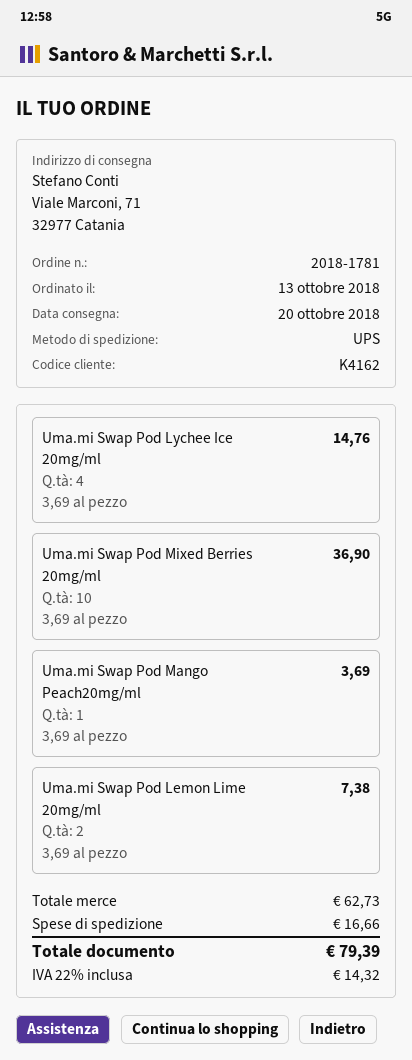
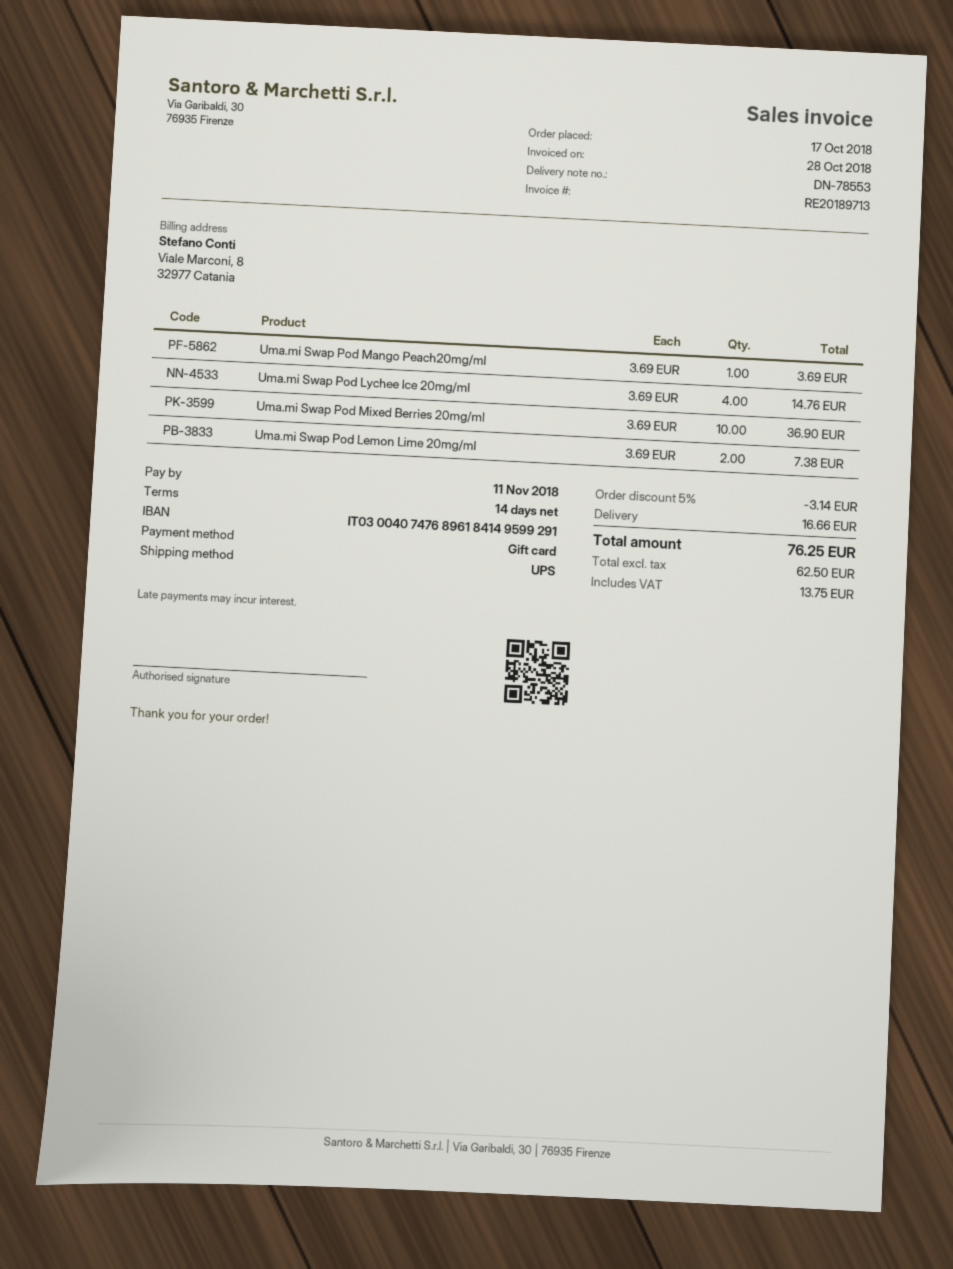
order date: 2018-10-13 -> 2018-10-17
discount: none -> 5% = 3.14
tax: 14.32 -> 13.75
total: 79.39 -> 76.25

